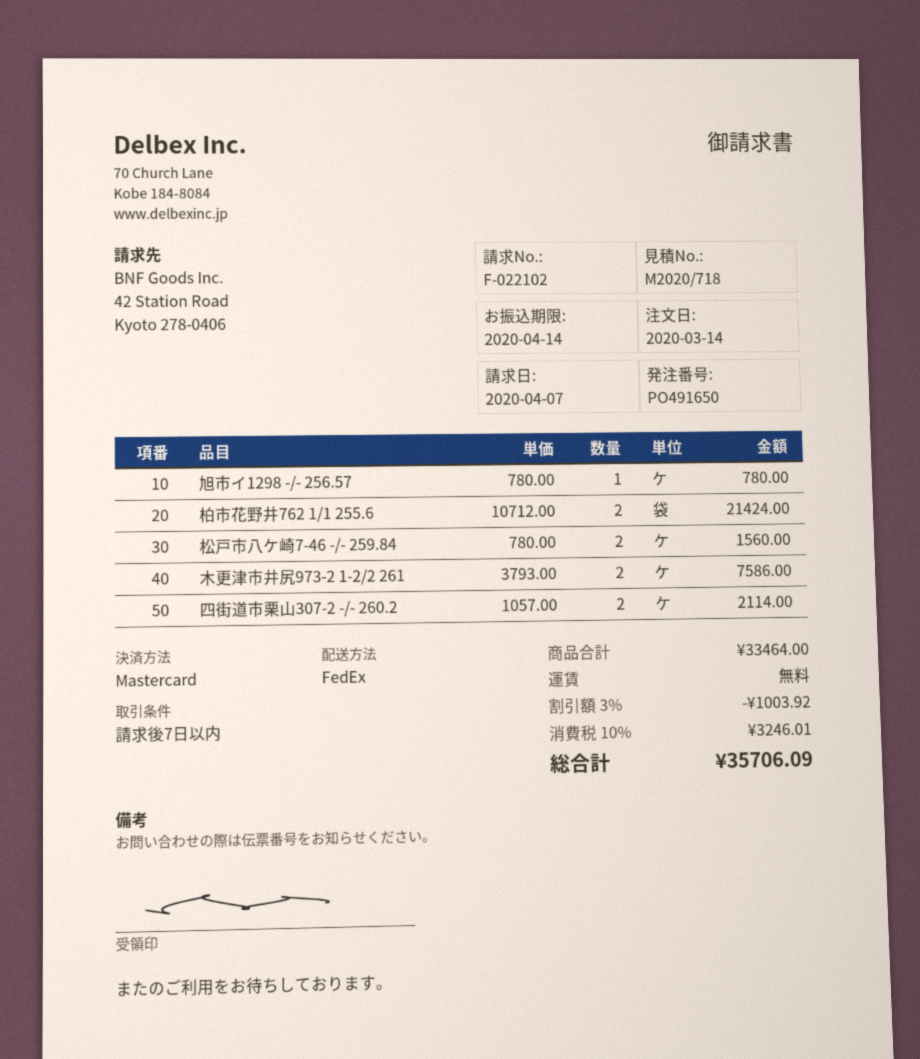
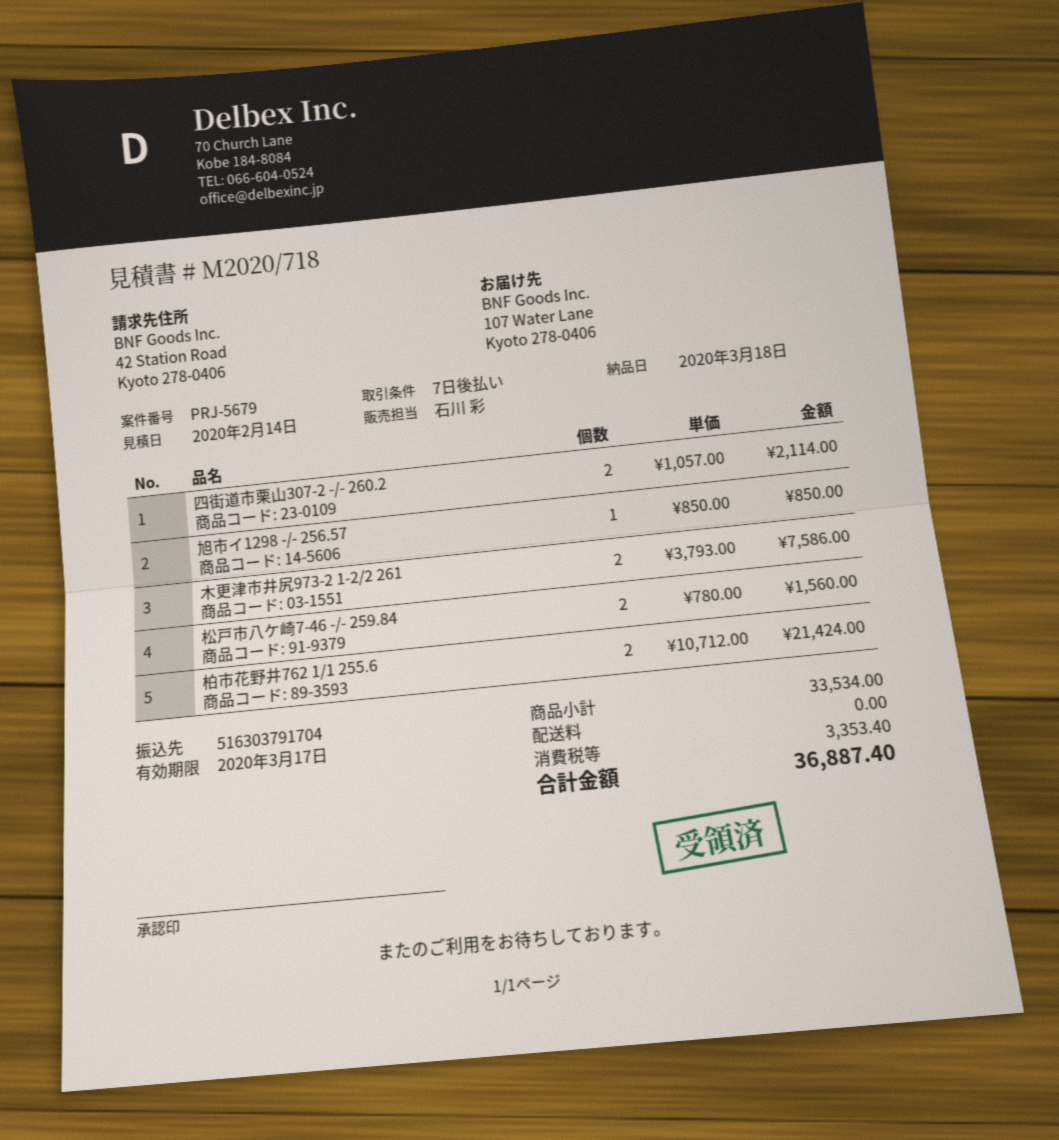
旭市イ1298 -/- 256.57: 1 x 780.00 = 780.00 -> 1 x 850.00 = 850.00
subtotal: 33464.00 -> 33534.00
discount: 3% = 1003.92 -> none
tax: 3246.01 -> 3353.40
total: 35706.09 -> 36887.40

